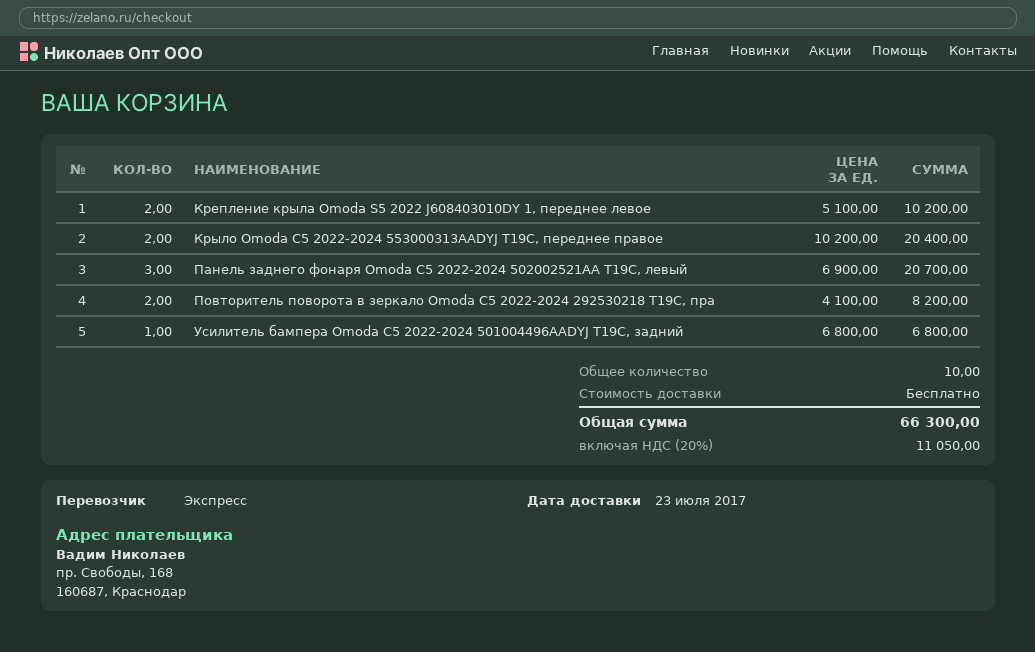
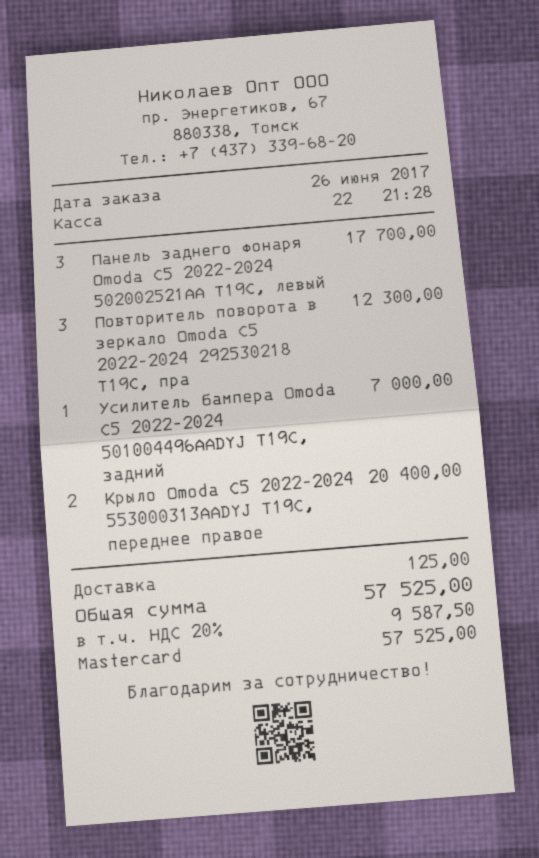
Крепление крыла Omoda S5 2022 J608403010DY 1, переднее левое: 2 for 10200.00 -> none
Панель заднего фонаря Omoda C5 2022-2024 502002521AA T19C, левый: 3 for 20700.00 -> 3 for 17700.00
Повторитель поворота в зеркало Omoda C5 2022-2024 292530218 T19C, пра: 2 for 8200.00 -> 3 for 12300.00
Усилитель бампера Omoda C5 2022-2024 501004496AADYJ T19C, задний: 1 for 6800.00 -> 1 for 7000.00
shipping: 0.00 -> 125.00
tax: 20% = 11050.00 -> 20% = 9587.50
total: 66300.00 -> 57525.00

